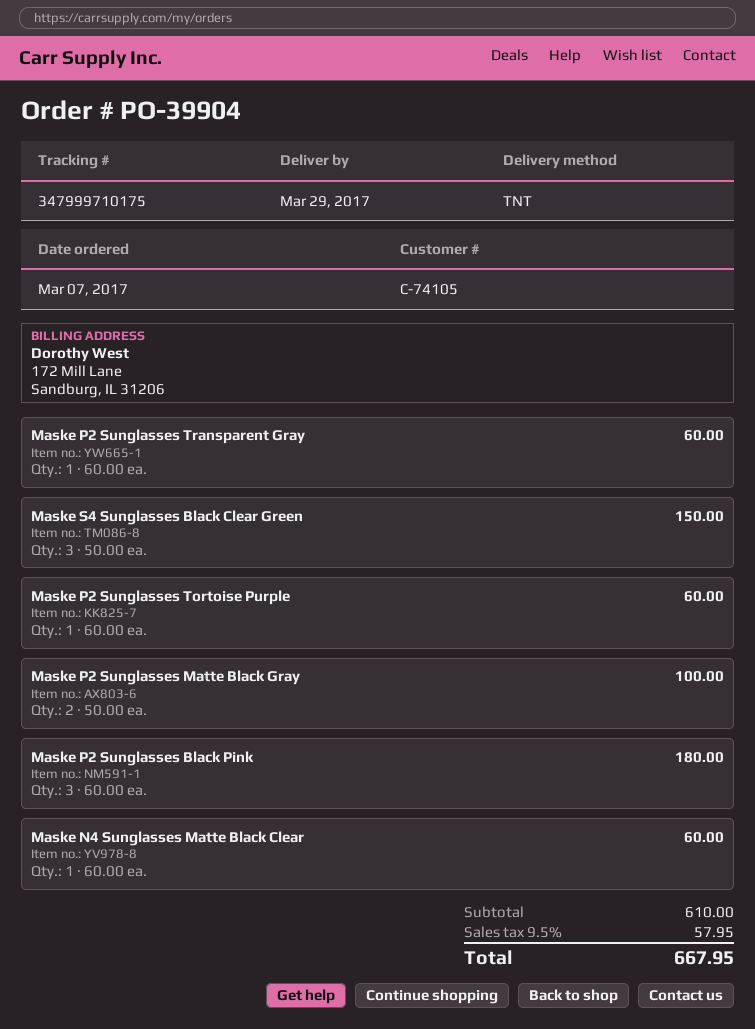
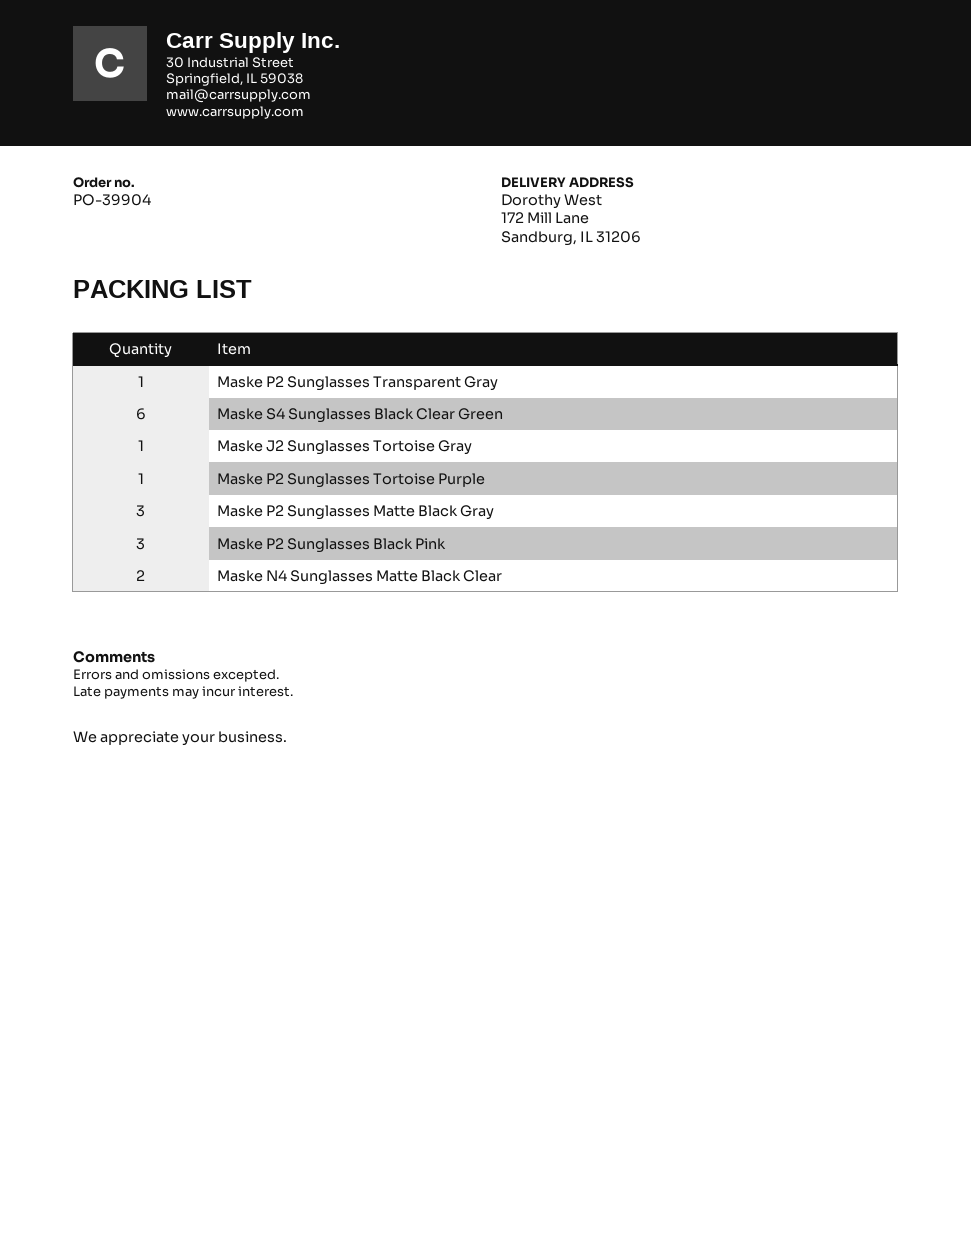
Maske S4 Sunglasses Black Clear Green: 3 -> 6
Maske P2 Sunglasses Matte Black Gray: 2 -> 3
Maske N4 Sunglasses Matte Black Clear: 1 -> 2
Maske J2 Sunglasses Tortoise Gray: none -> 1

